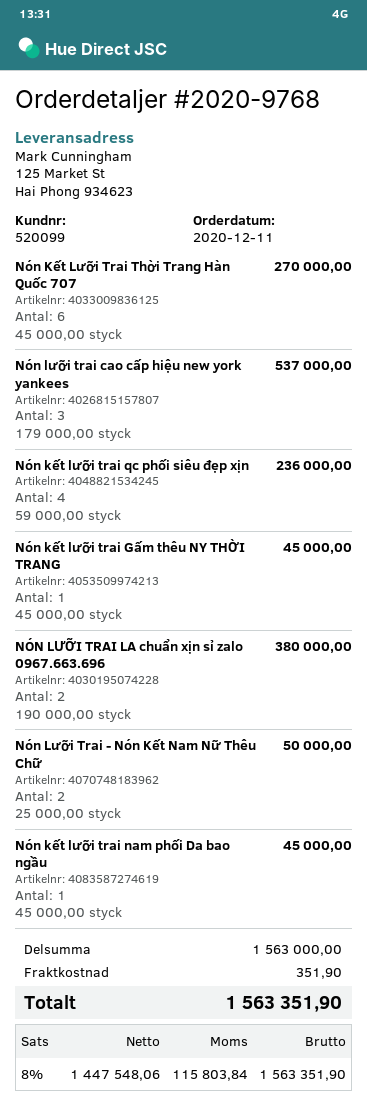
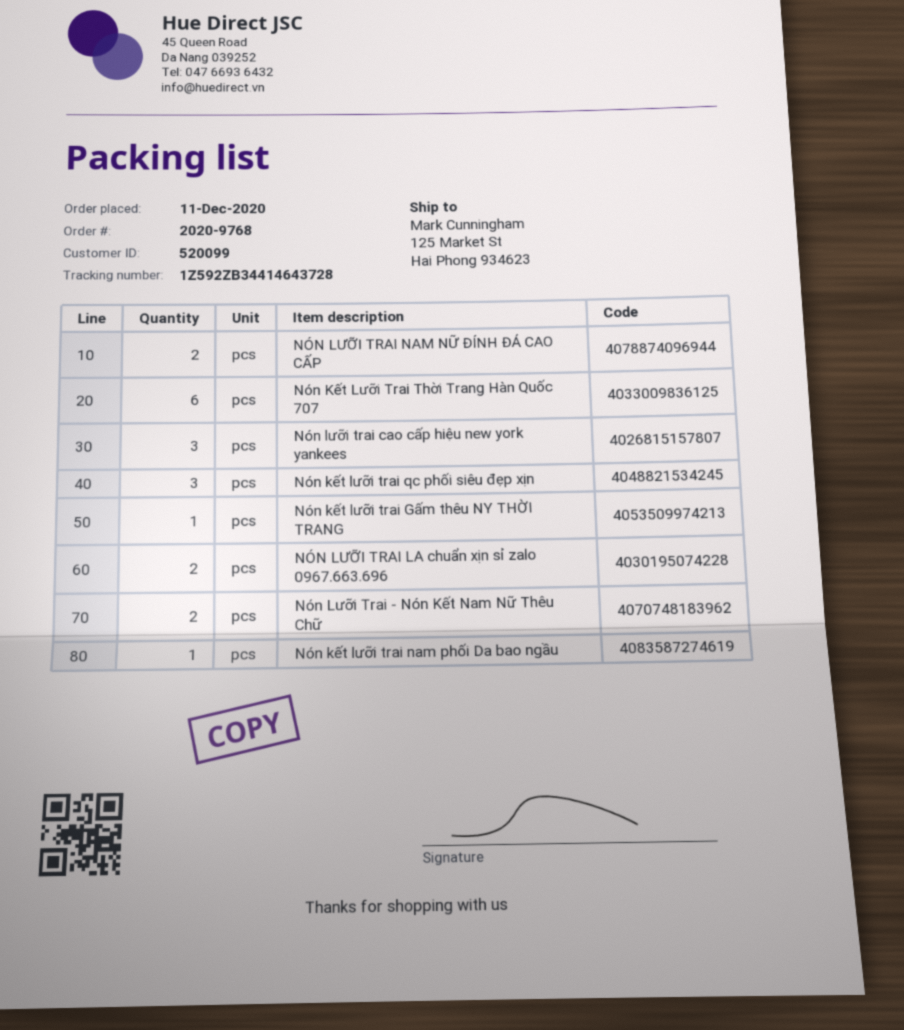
Nón kết lưỡi trai qc phối siêu đẹp xịn: 4 -> 3
NÓN LƯỠI TRAI NAM NỮ ĐÍNH ĐÁ CAO CẤP: none -> 2

